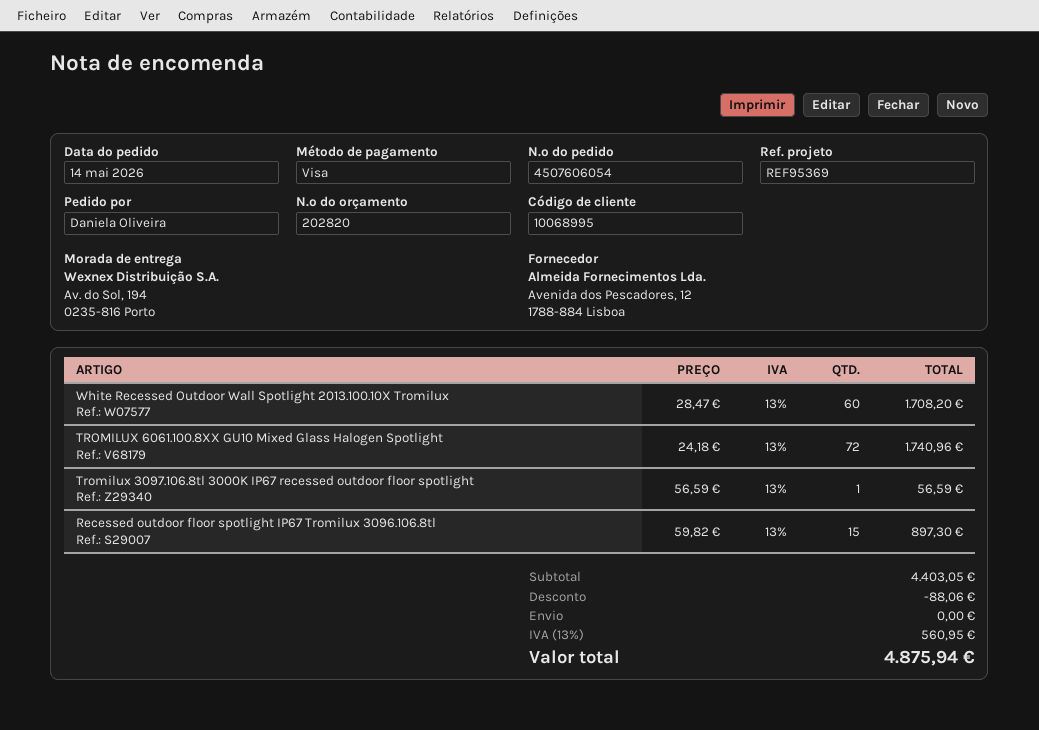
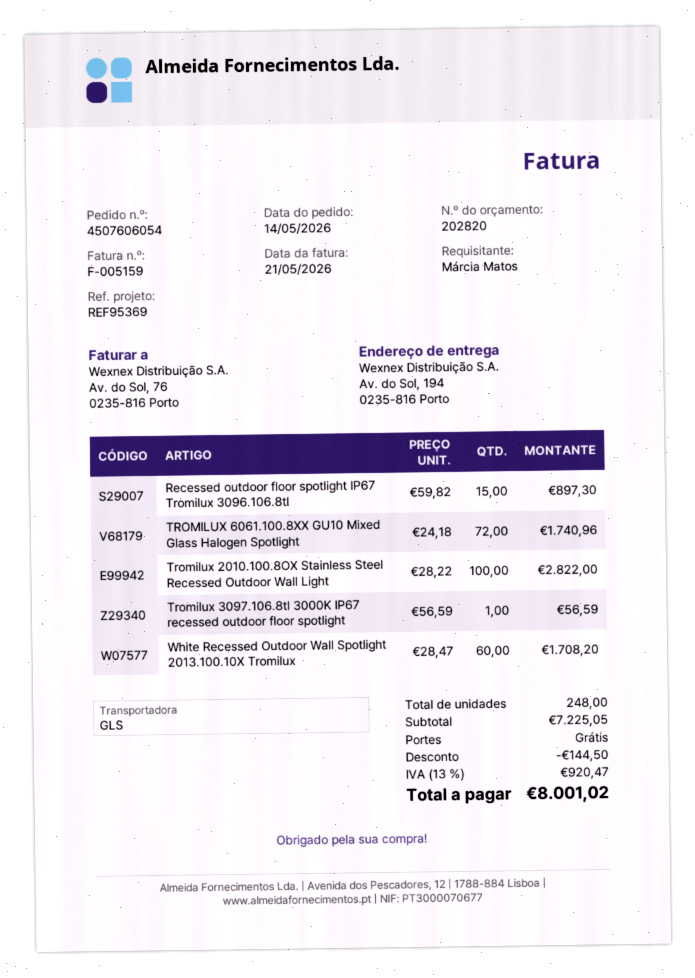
ordered by: Daniela Oliveira -> Márcia Matos
Tromilux 2010.100.8OX Stainless Steel Recessed Outdoor Wall Light: none -> 100 x 28.22 = 2822.00
subtotal: 4403.05 -> 7225.05
discount: 88.06 -> 144.50
tax: 13% = 560.95 -> 13% = 920.47
total: 4875.94 -> 8001.02

